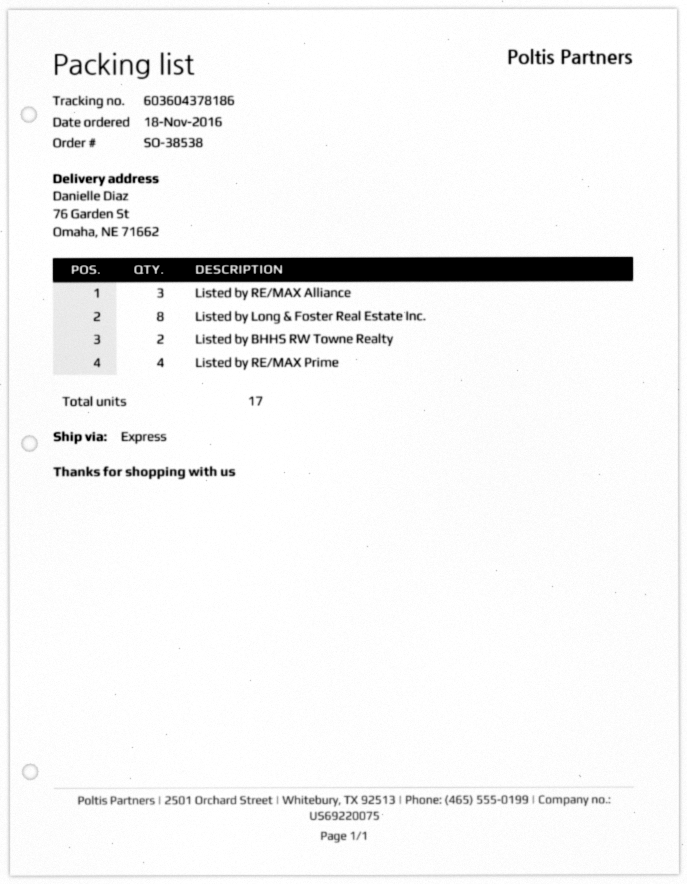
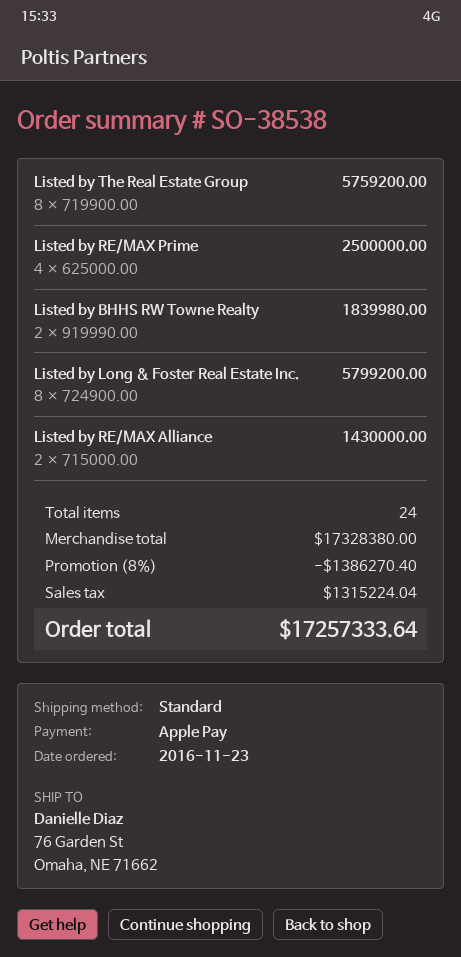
order date: 2016-11-18 -> 2016-11-23
shipping method: express -> standard
Listed by RE/MAX Alliance: 3 -> 2
Listed by The Real Estate Group: none -> 8
total quantity: 17 -> 24

